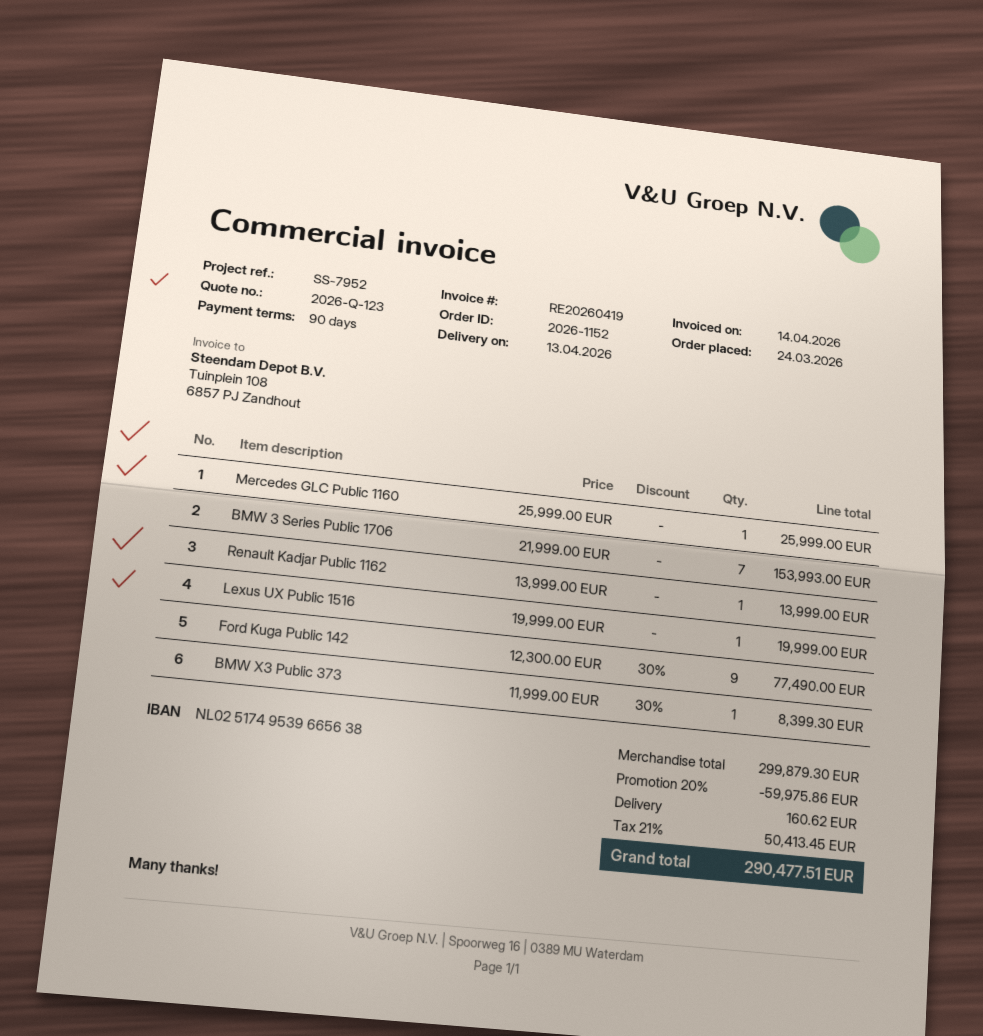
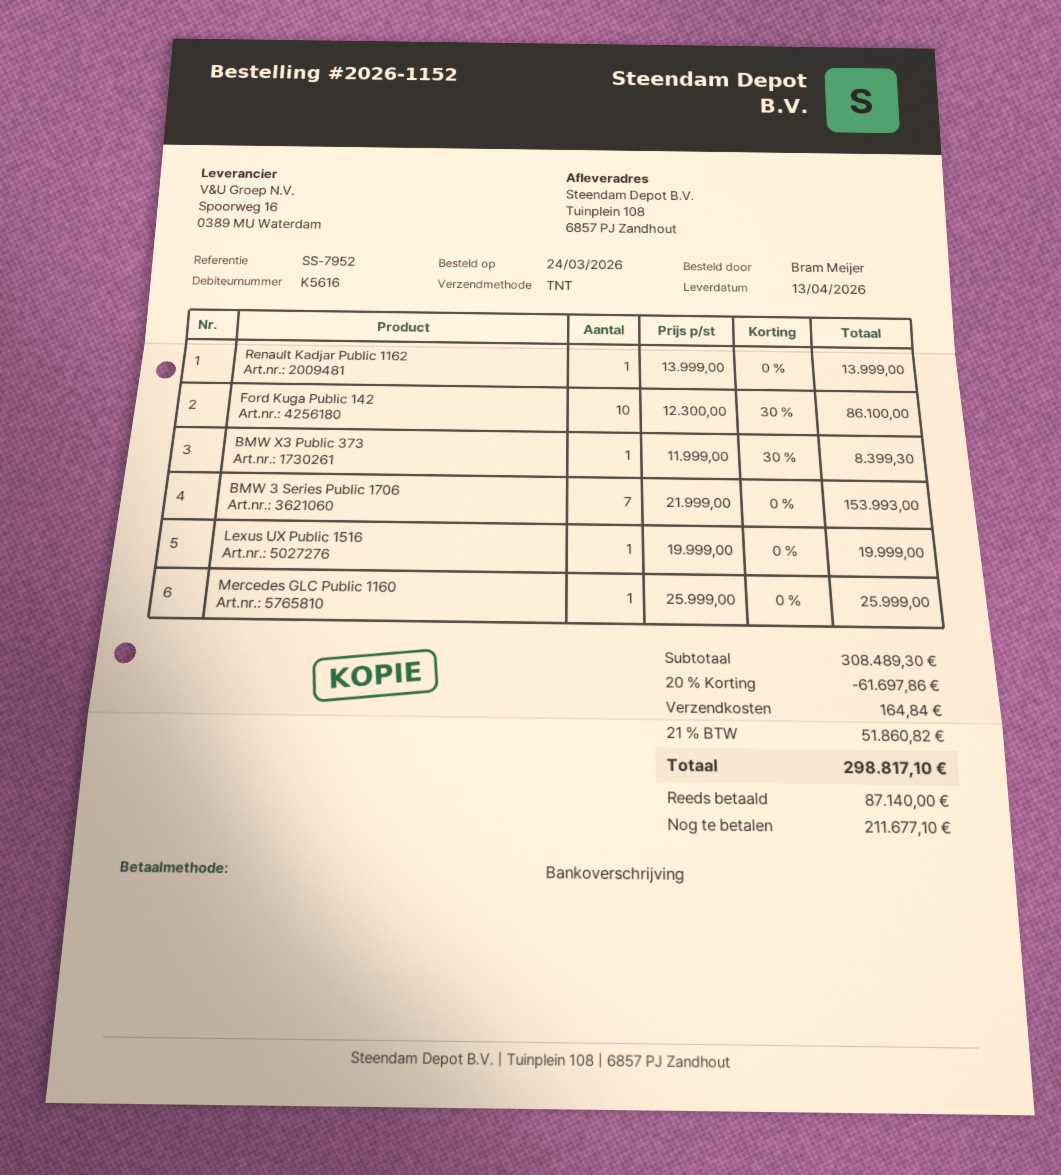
Ford Kuga Public 142: 9 x 12300.00 - 30% = 77490.00 -> 10 x 12300.00 - 30% = 86100.00
subtotal: 299879.30 -> 308489.30
discount: 20% = 59975.86 -> 20% = 61697.86
shipping: 160.62 -> 164.84
tax: 21% = 50413.45 -> 21% = 51860.82
total: 290477.51 -> 298817.10

